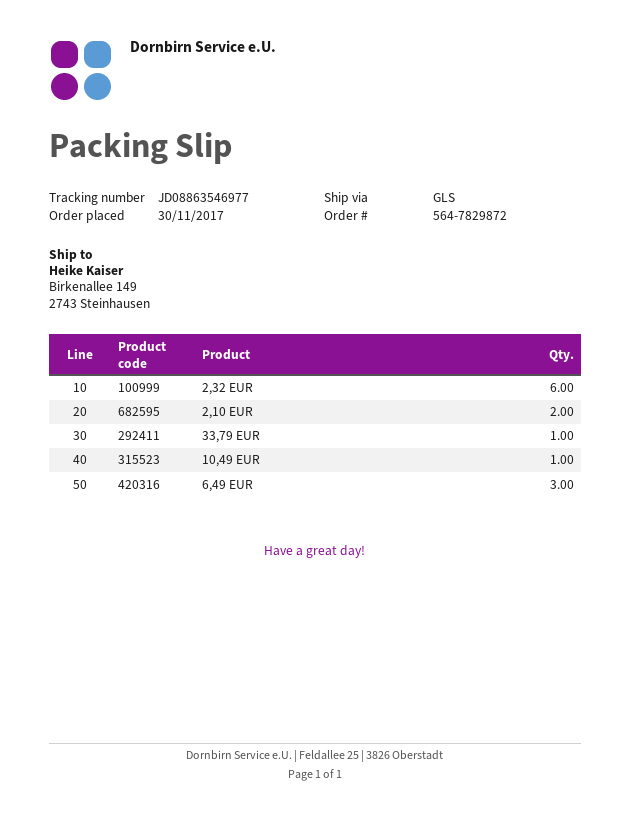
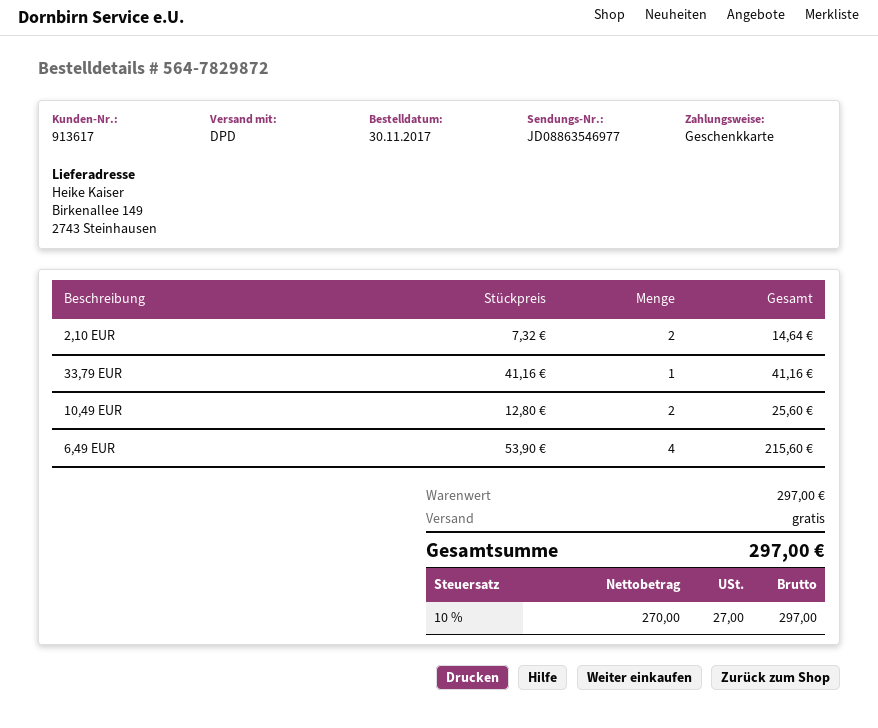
shipping method: GLS -> DPD
2,32 EUR: 6 -> none
10,49 EUR: 1 -> 2
6,49 EUR: 3 -> 4

